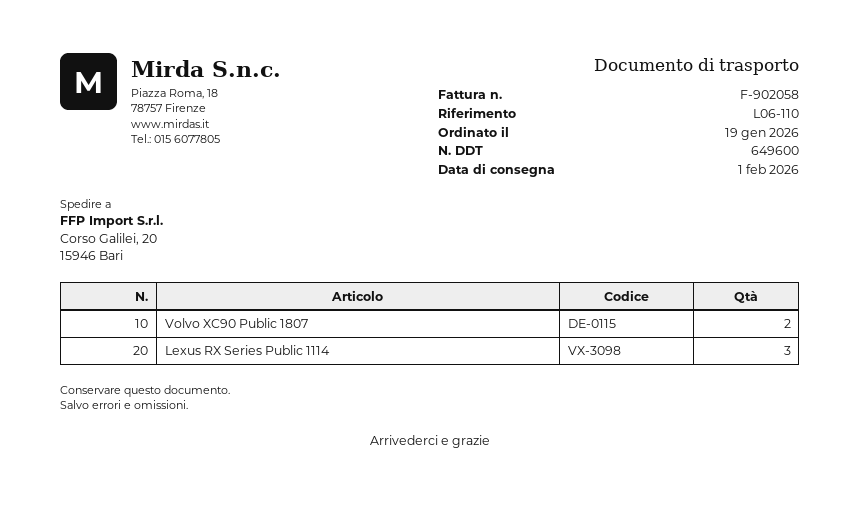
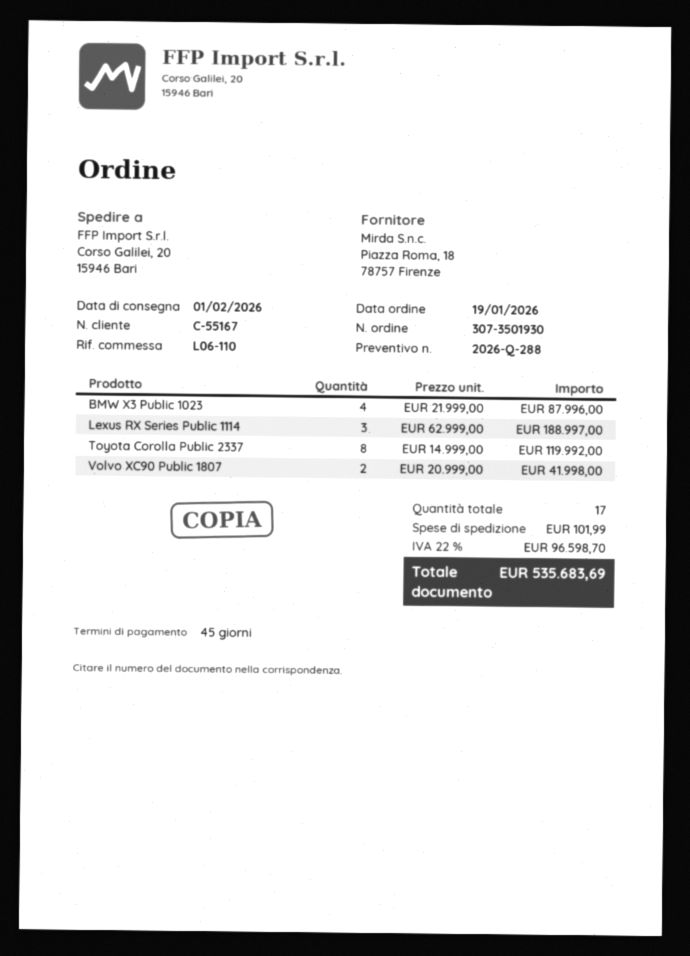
BMW X3 Public 1023: none -> 4
Toyota Corolla Public 2337: none -> 8

